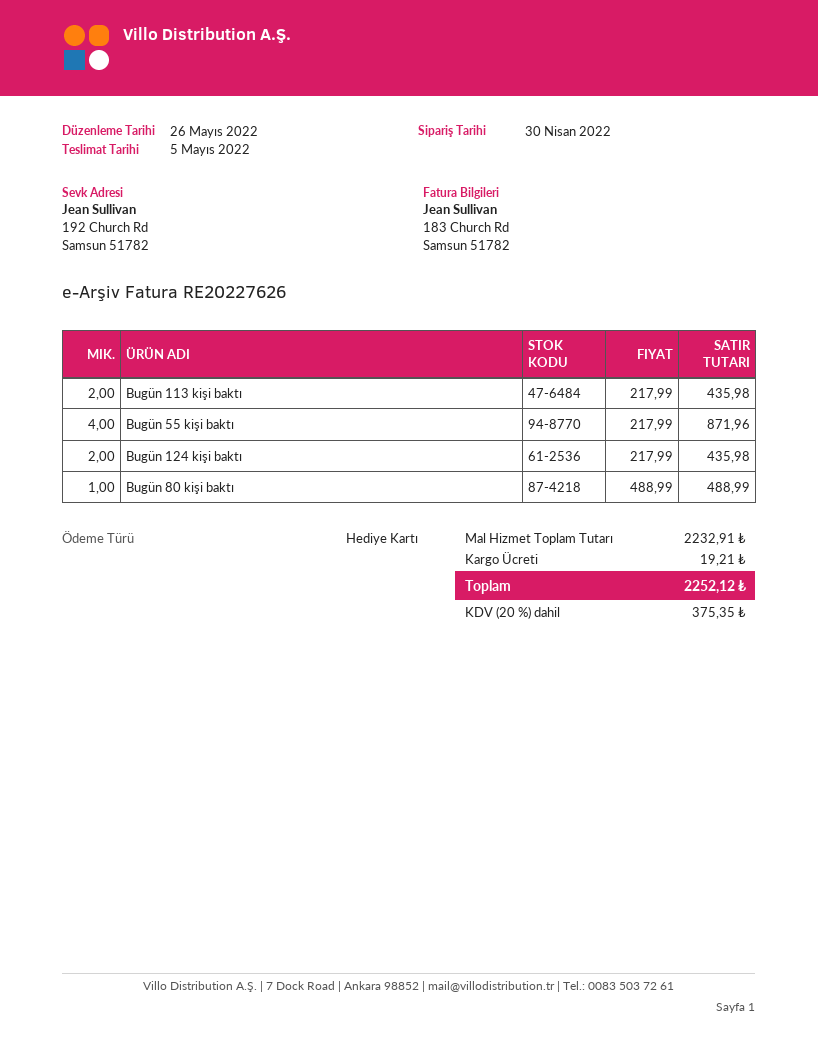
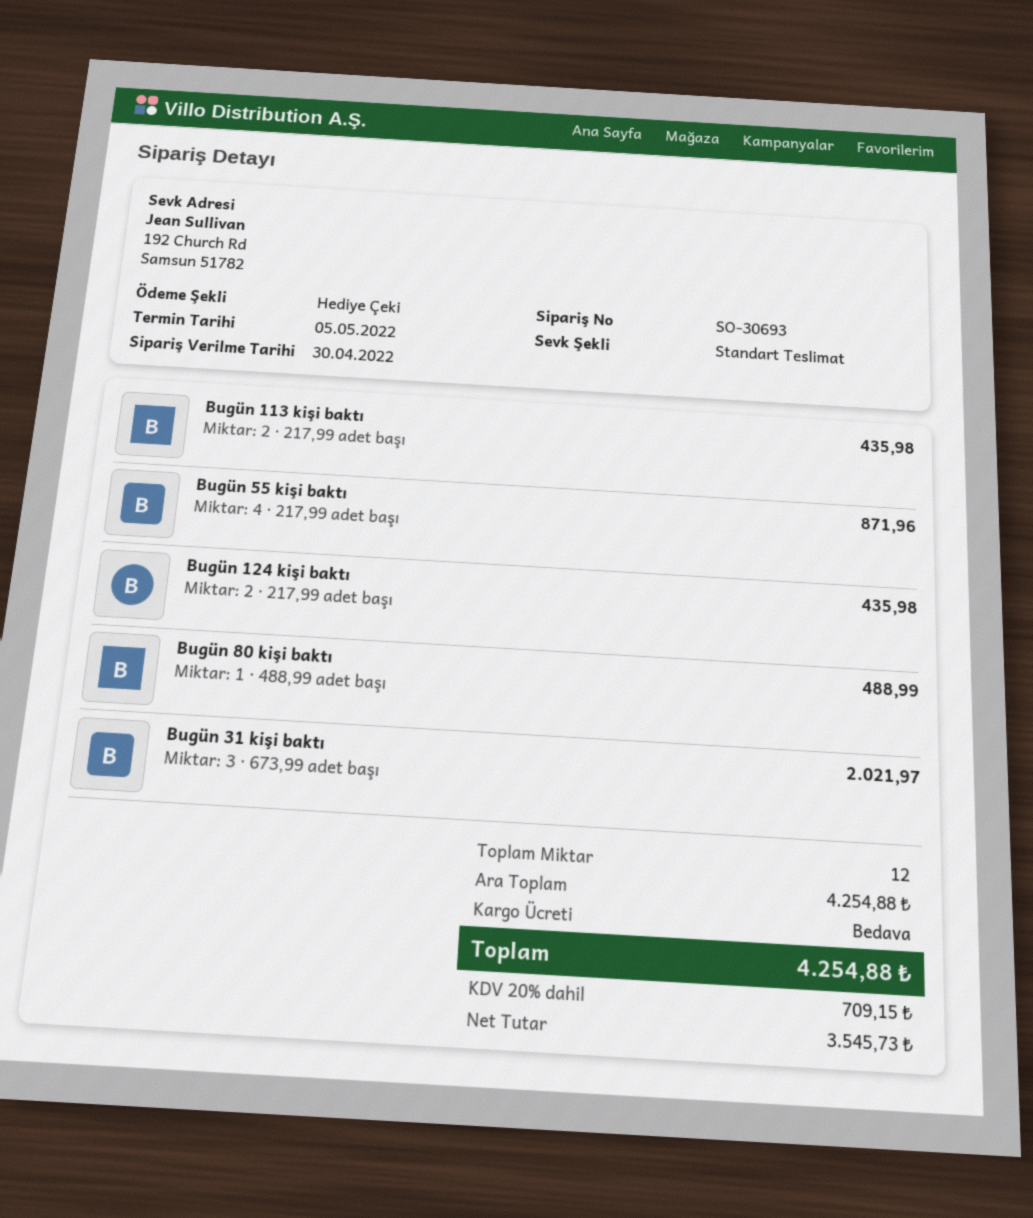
Bugün 31 kişi baktı: none -> 3 x 673.99 = 2021.97
subtotal: 2232.91 -> 4254.88
shipping: 19.21 -> 0.00
tax: 20% = 375.35 -> 20% = 709.15
total: 2252.12 -> 4254.88

